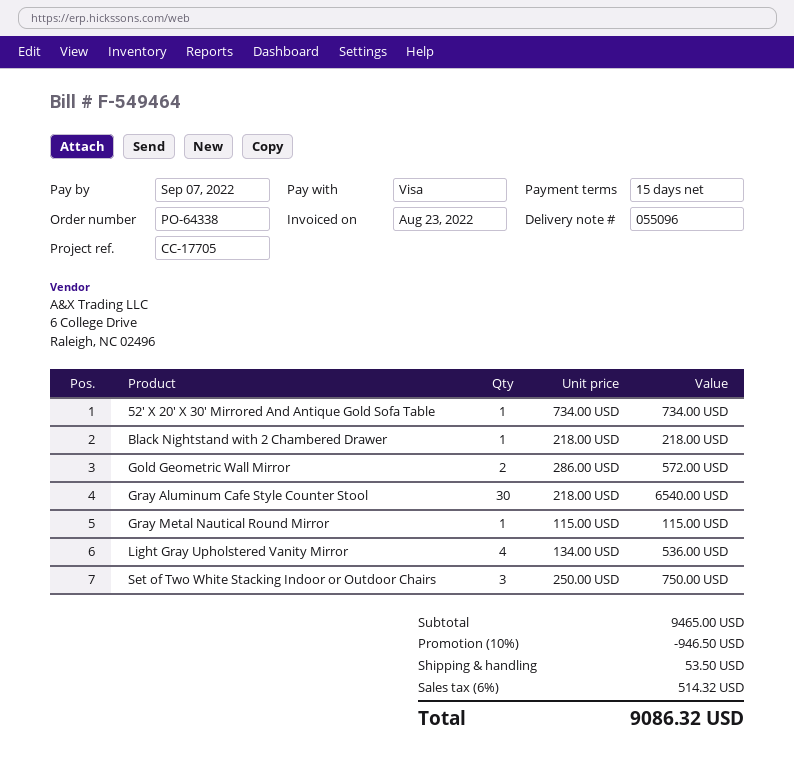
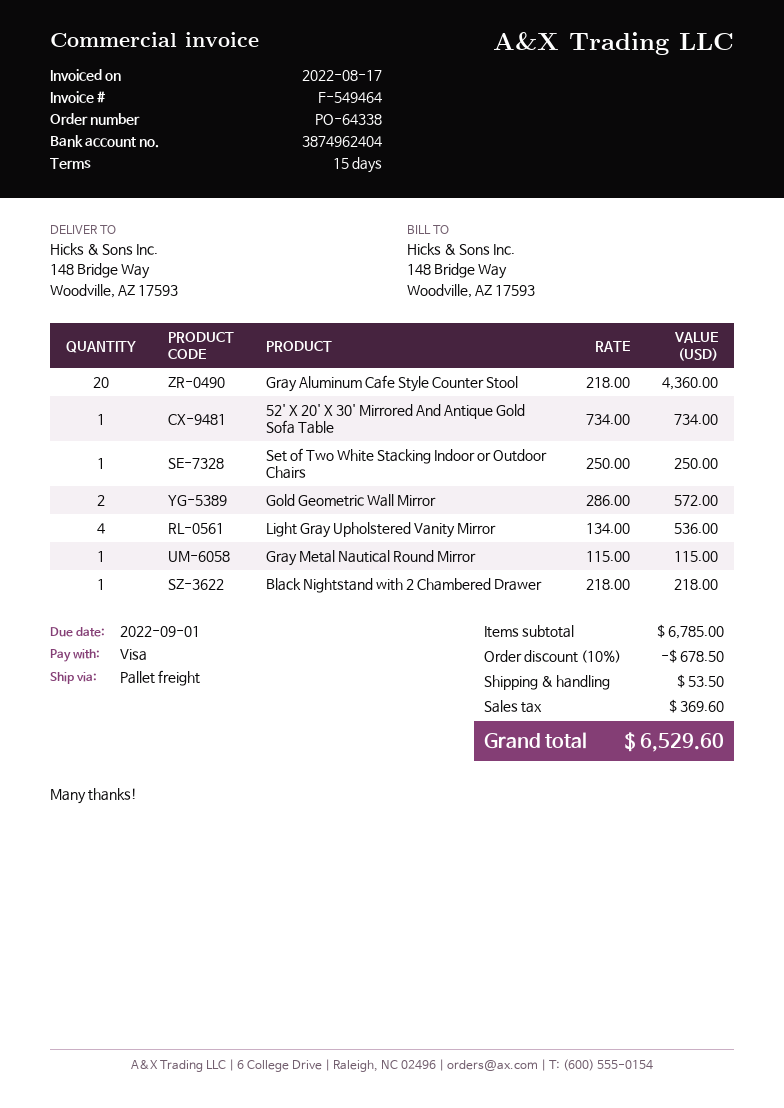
invoice date: 2022-08-23 -> 2022-08-17
due date: 2022-09-07 -> 2022-09-01
Gray Aluminum Cafe Style Counter Stool: 30 x 218.00 = 6540.00 -> 20 x 218.00 = 4360.00
Set of Two White Stacking Indoor or Outdoor Chairs: 3 x 250.00 = 750.00 -> 1 x 250.00 = 250.00
subtotal: 9465.00 -> 6785.00
discount: 10% = 946.50 -> 10% = 678.50
tax: 514.32 -> 369.60
total: 9086.32 -> 6529.60

